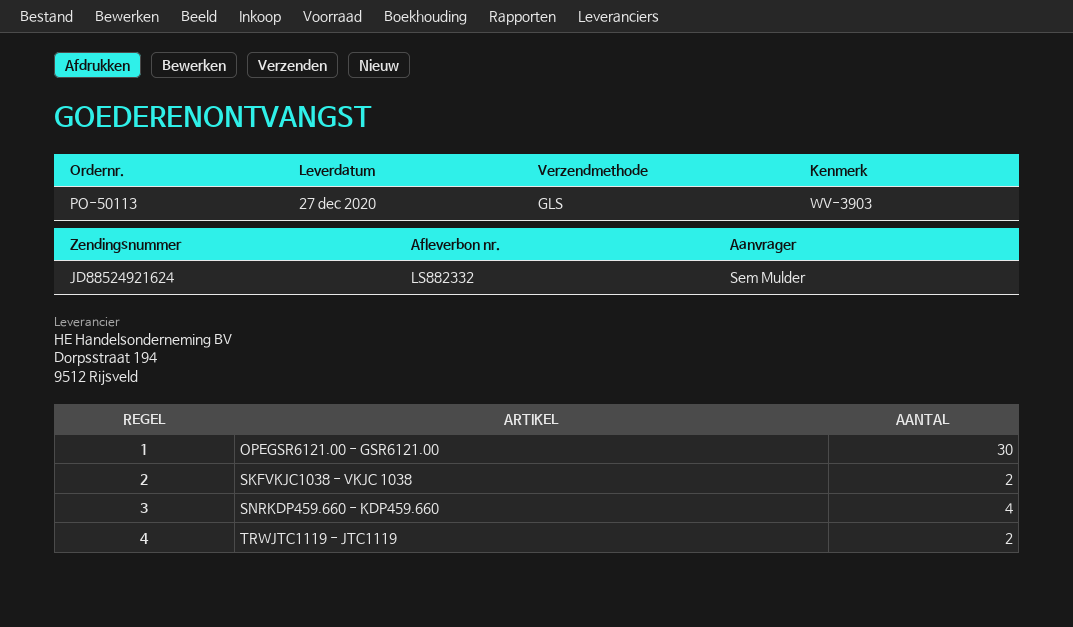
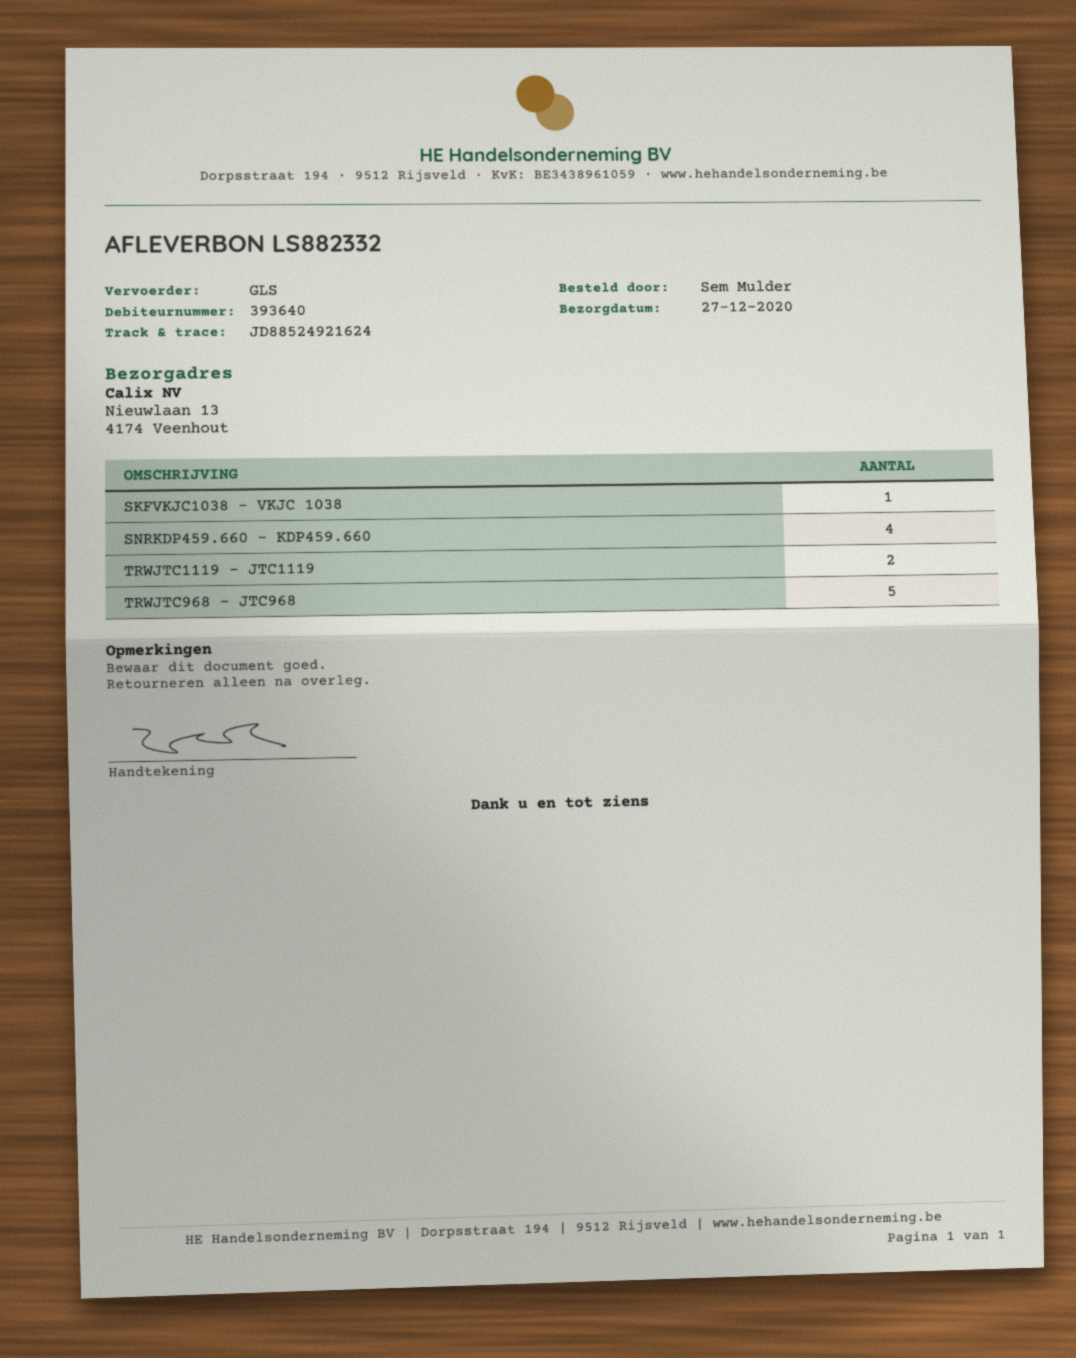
OPEGSR6121.00 - GSR6121.00: 30 -> none
SKFVKJC1038 - VKJC 1038: 2 -> 1
TRWJTC968 - JTC968: none -> 5

